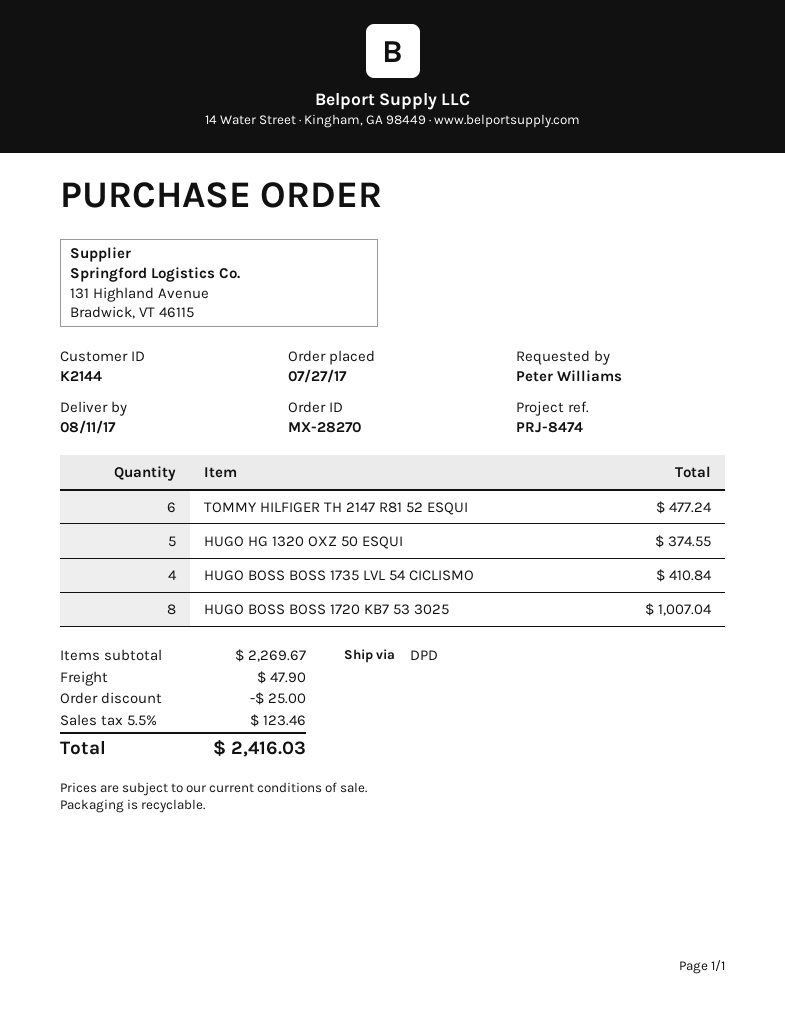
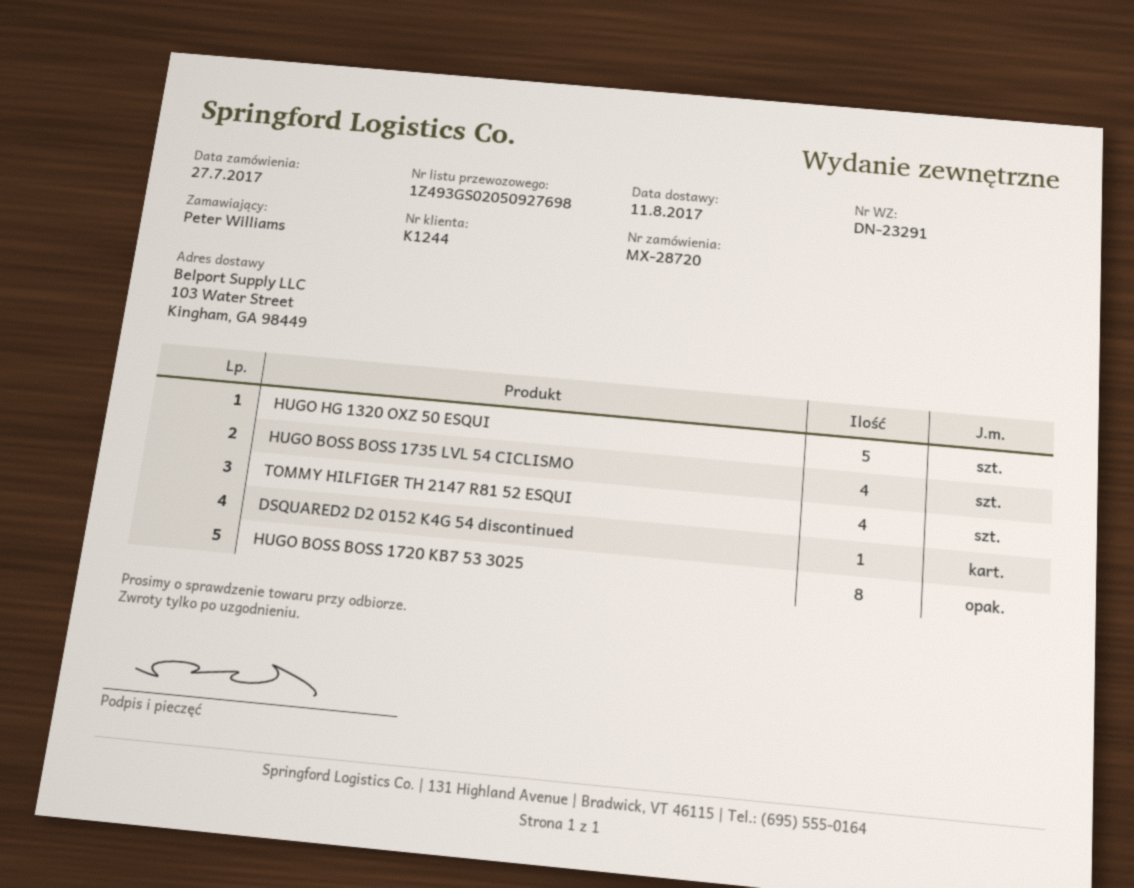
order number: MX-28270 -> MX-28720
customer number: K2144 -> K1244
TOMMY HILFIGER TH 2147 R81 52 ESQUI: 6 -> 4
DSQUARED2 D2 0152 K4G 54 discontinued: none -> 1

